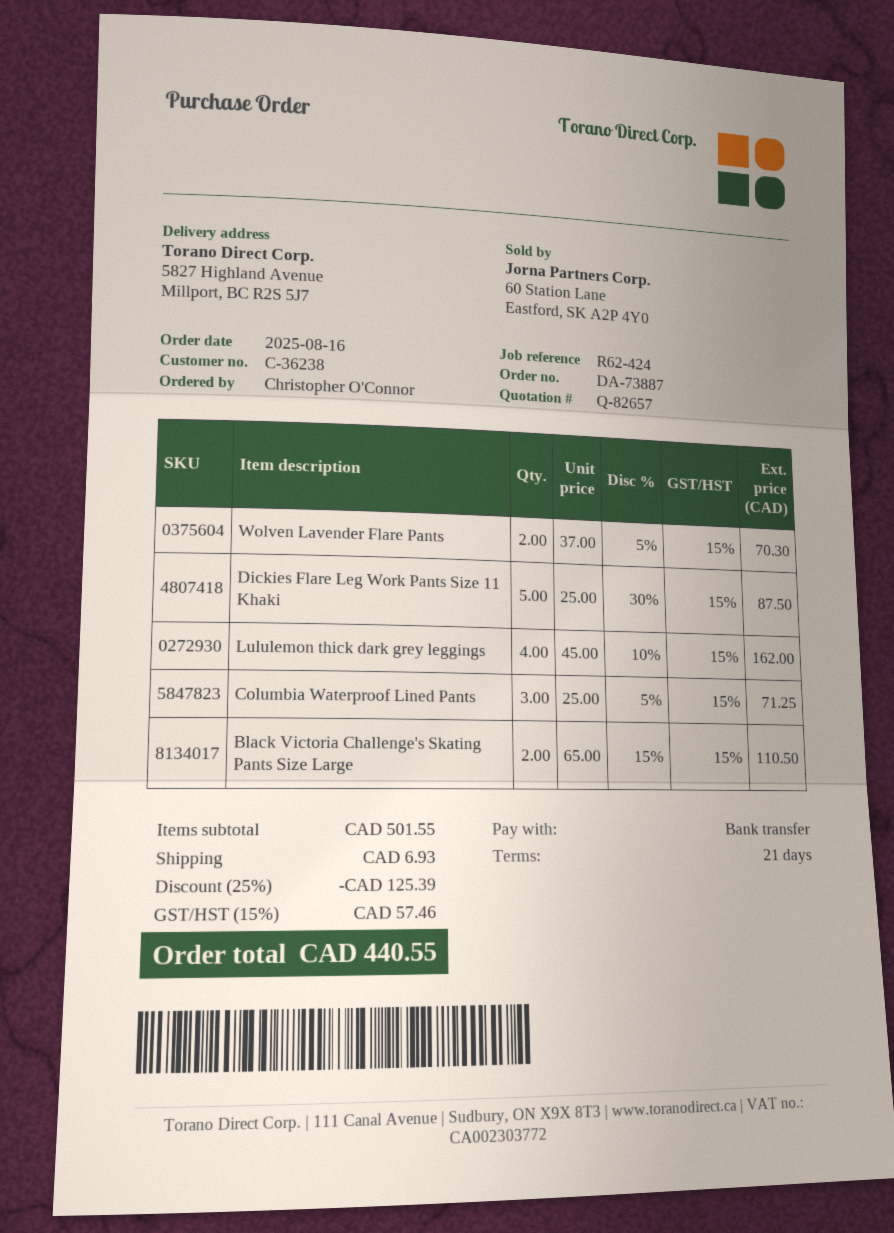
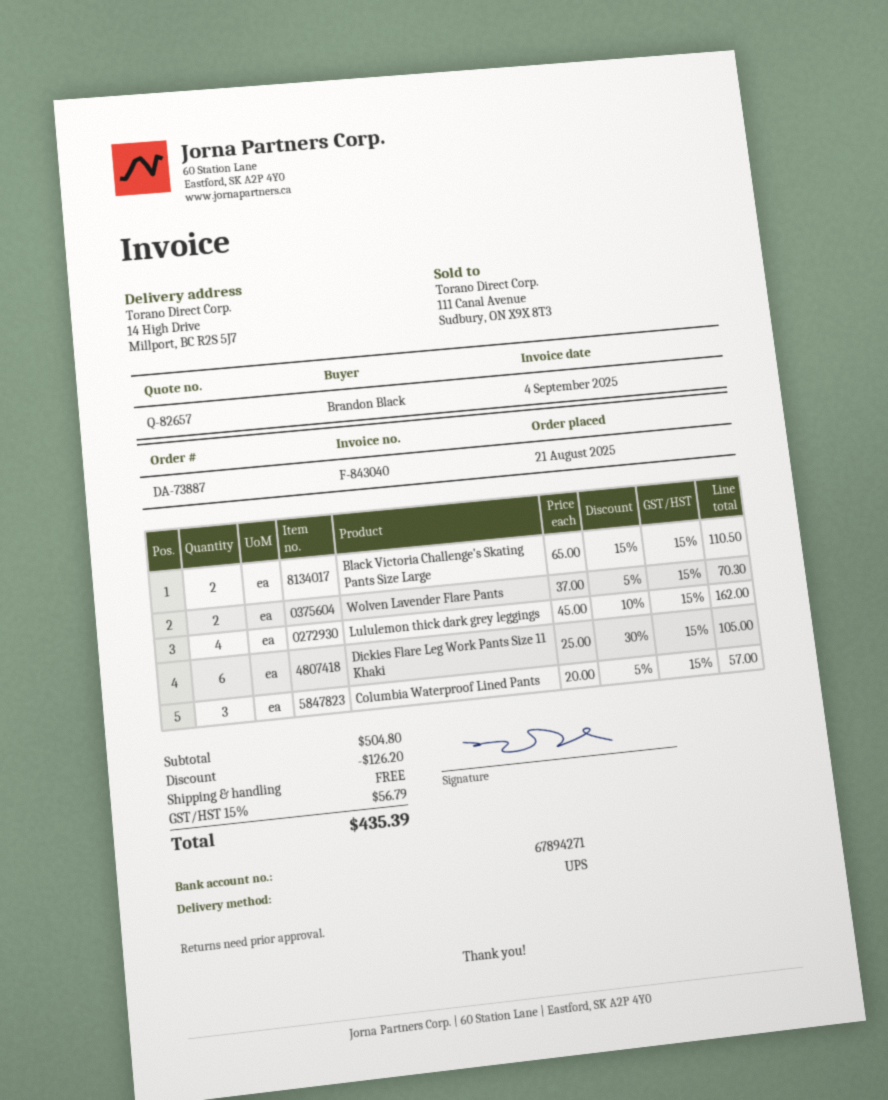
order date: 2025-08-16 -> 2025-08-21
ordered by: Christopher O'Connor -> Brandon Black
ship to: 5827 Highland Avenue, Millport, BC R2S 5J7 -> 14 High Drive, Millport, BC R2S 5J7
Dickies Flare Leg Work Pants Size 11 Khaki: 5 x 25.00 - 30% = 87.50 -> 6 x 25.00 - 30% = 105.00
Columbia Waterproof Lined Pants: 3 x 25.00 - 5% = 71.25 -> 3 x 20.00 - 5% = 57.00
subtotal: 501.55 -> 504.80
discount: 125.39 -> 126.20
shipping: 6.93 -> 0.00
tax: 15% = 57.46 -> 15% = 56.79
total: 440.55 -> 435.39

